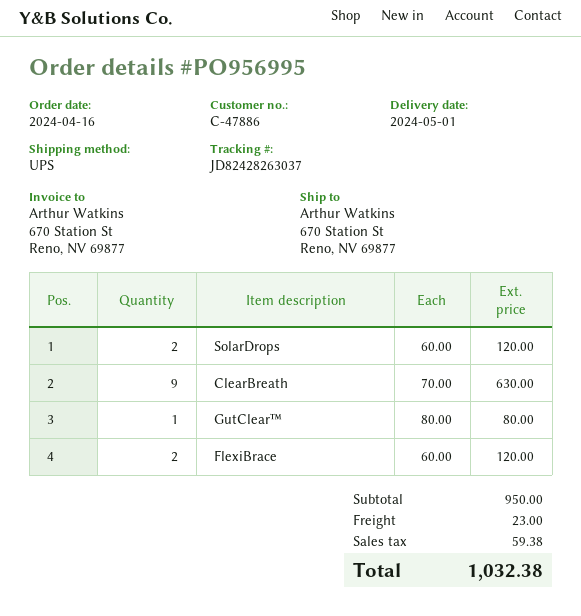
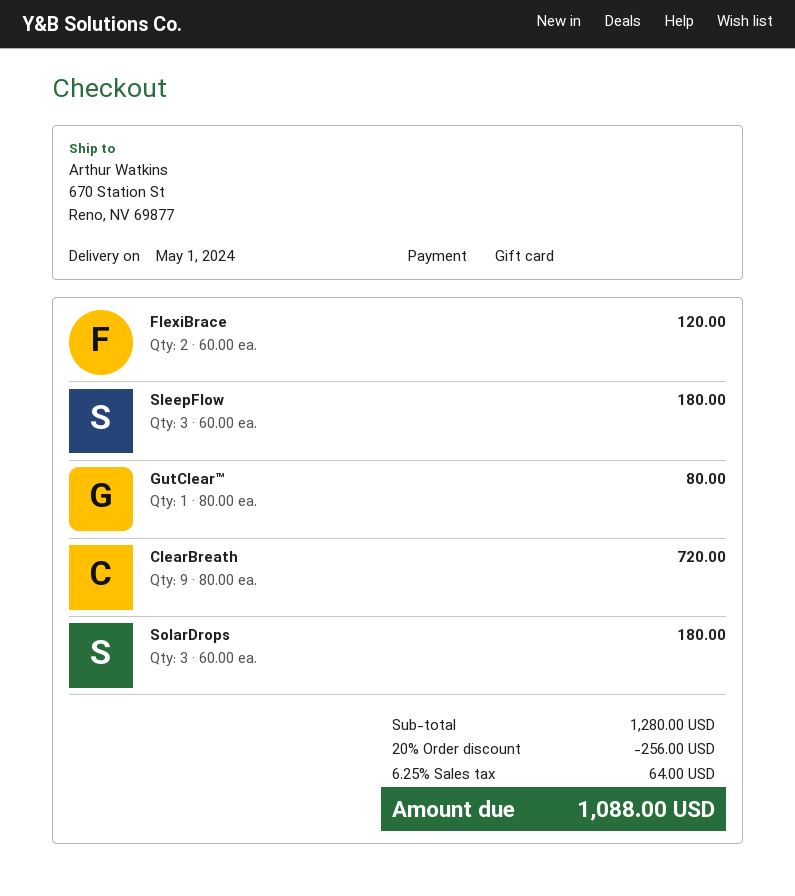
SolarDrops: 2 x 60.00 = 120.00 -> 3 x 60.00 = 180.00
ClearBreath: 9 x 70.00 = 630.00 -> 9 x 80.00 = 720.00
SleepFlow: none -> 3 x 60.00 = 180.00
subtotal: 950.00 -> 1280.00
discount: none -> 20% = 256.00
shipping: 23.00 -> none
tax: 59.38 -> 64.00
total: 1032.38 -> 1088.00

